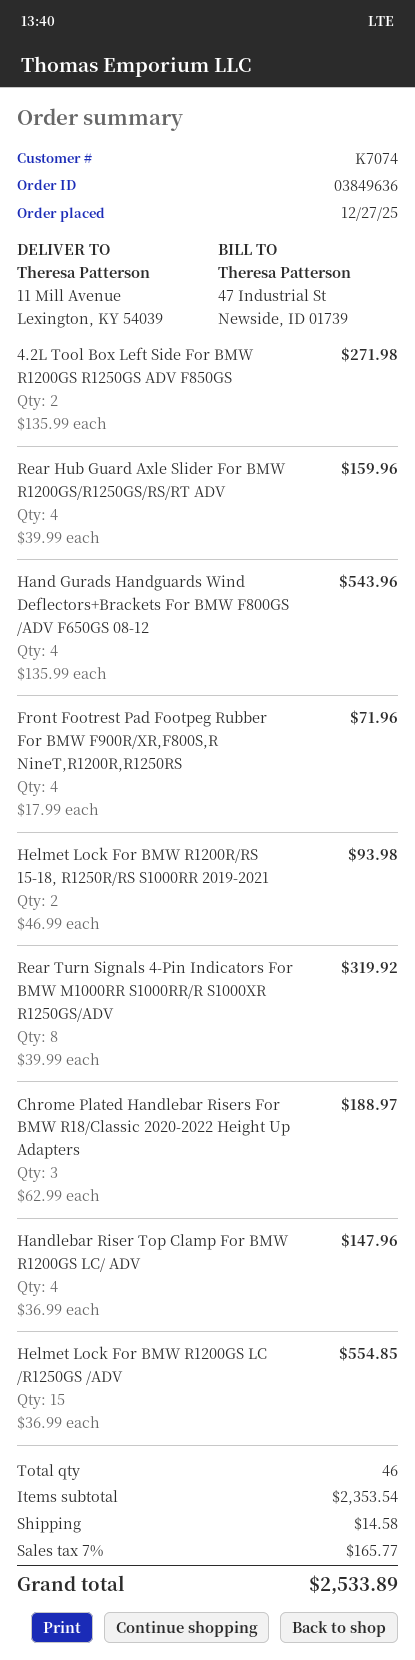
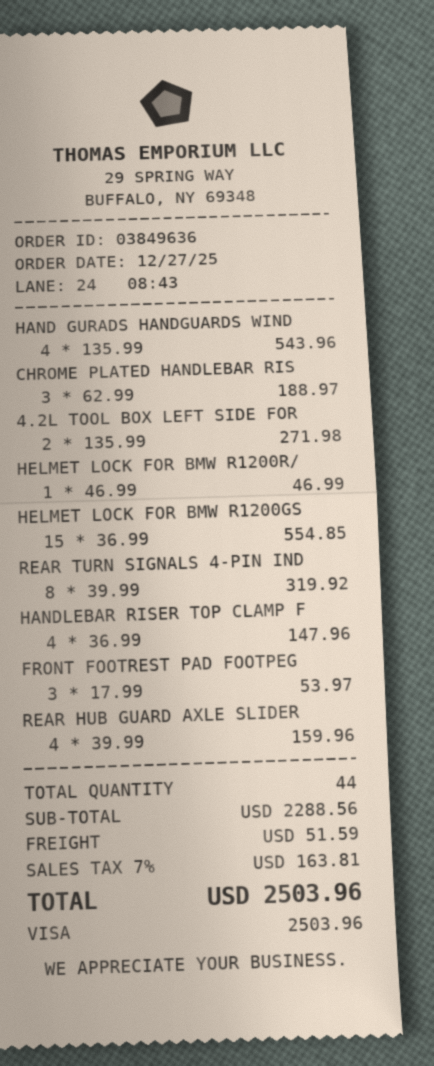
Front Footrest Pad Footpeg Rubber For BMW F900R/XR,F800S,R NineT,R1200R,R1250RS: 4 x 17.99 = 71.96 -> 3 x 17.99 = 53.97
Helmet Lock For BMW R1200R/RS 15-18, R1250R/RS S1000RR 2019-2021: 2 x 46.99 = 93.98 -> 1 x 46.99 = 46.99
total quantity: 46 -> 44
subtotal: 2353.54 -> 2288.56
shipping: 14.58 -> 51.59
tax: 7% = 165.77 -> 7% = 163.81
total: 2533.89 -> 2503.96

